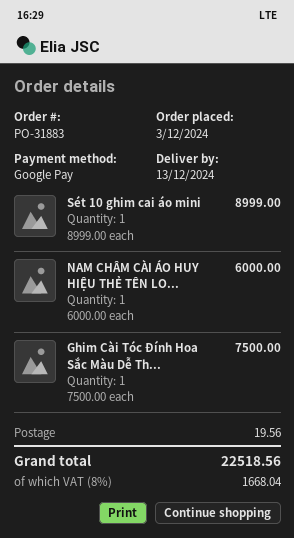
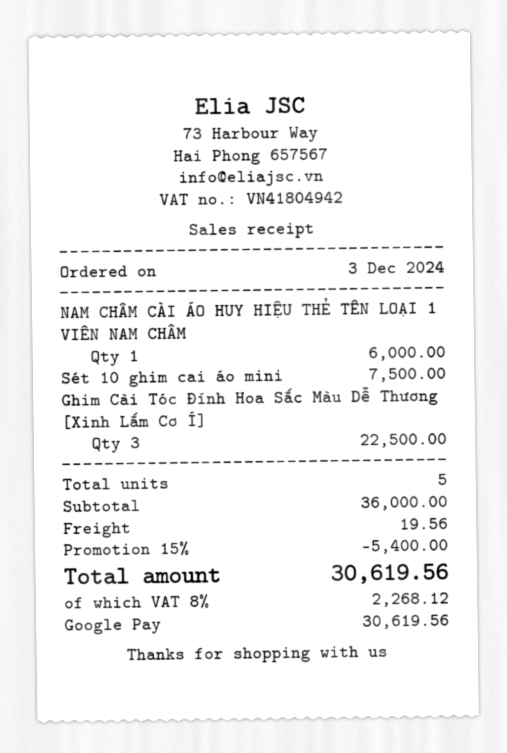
Sét 10 ghim cai áo mini: 1 for 8999.00 -> 1 for 7500.00
Ghim Cài Tóc Đính Hoa Sắc Màu Dễ Th...: 1 for 7500.00 -> 3 for 22500.00
discount: none -> 15% = 5400.00
tax: 8% = 1668.04 -> 8% = 2268.12
total: 22518.56 -> 30619.56

